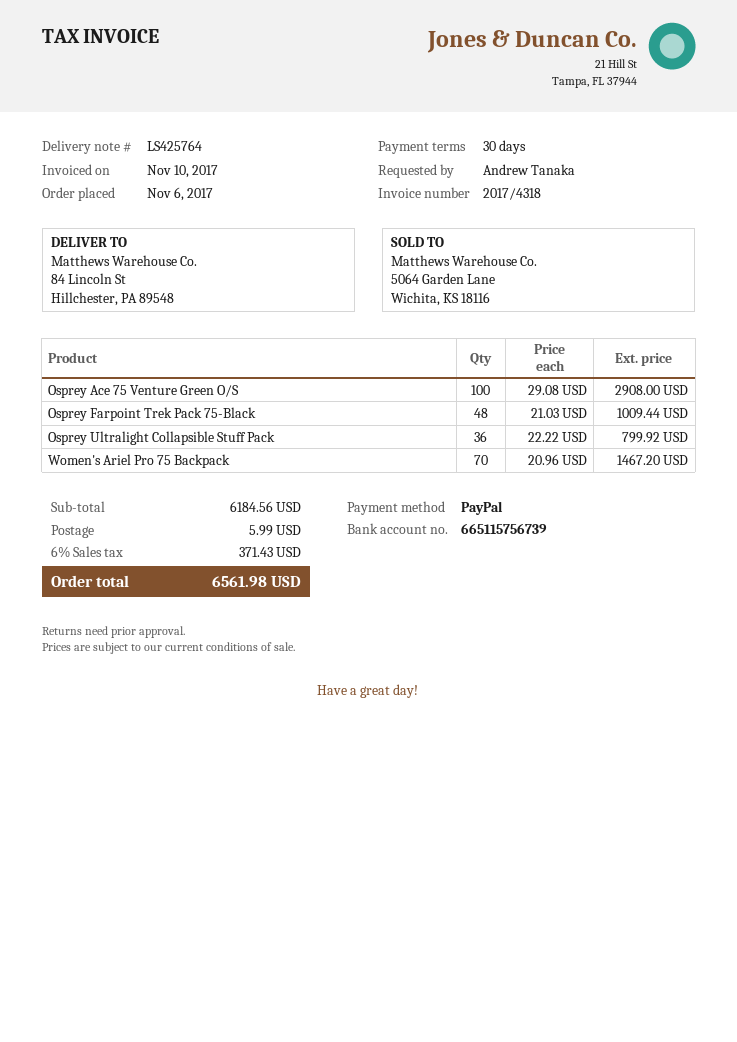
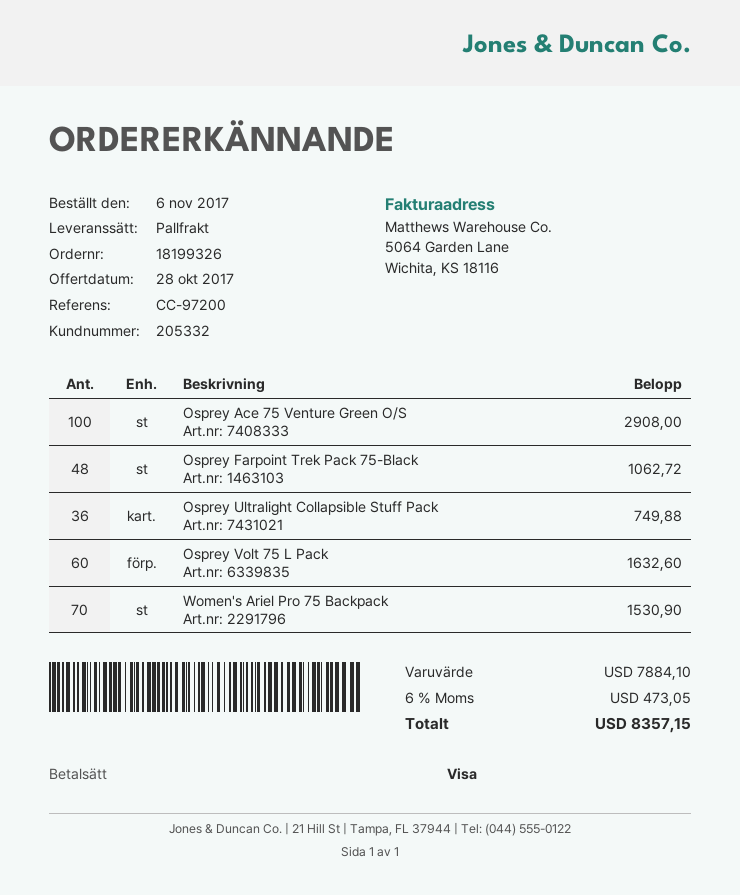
payment method: PayPal -> Visa
Osprey Farpoint Trek Pack 75-Black: 48 for 1009.44 -> 48 for 1062.72
Osprey Ultralight Collapsible Stuff Pack: 36 for 799.92 -> 36 for 749.88
Women's Ariel Pro 75 Backpack: 70 for 1467.20 -> 70 for 1530.90
Osprey Volt 75 L Pack: none -> 60 for 1632.60
subtotal: 6184.56 -> 7884.10
shipping: 5.99 -> none
tax: 6% = 371.43 -> 6% = 473.05
total: 6561.98 -> 8357.15

